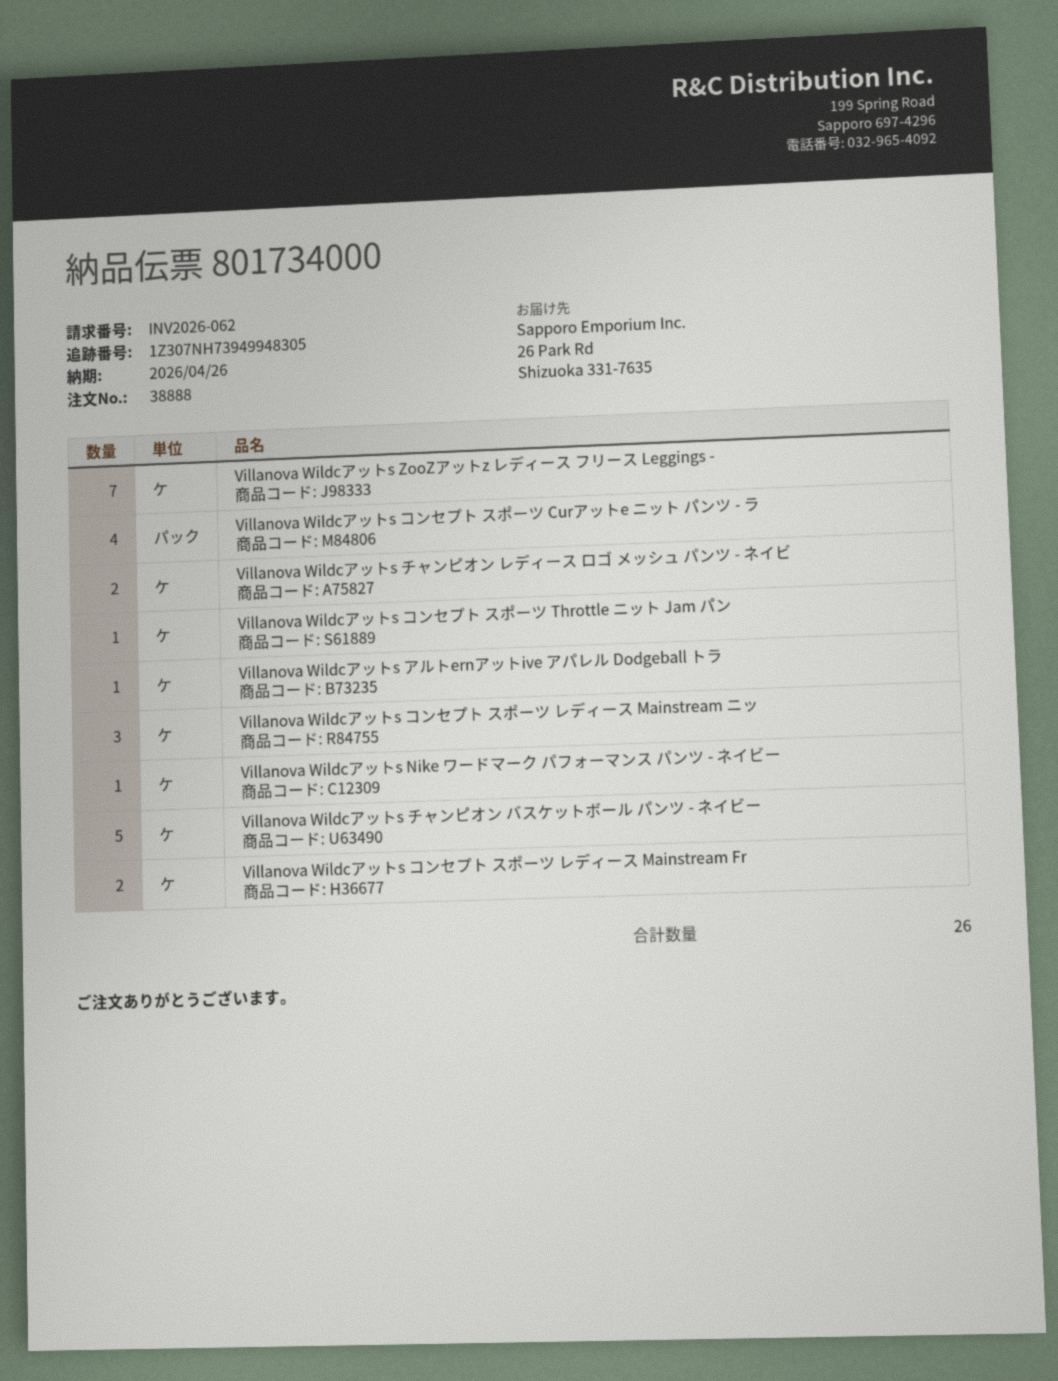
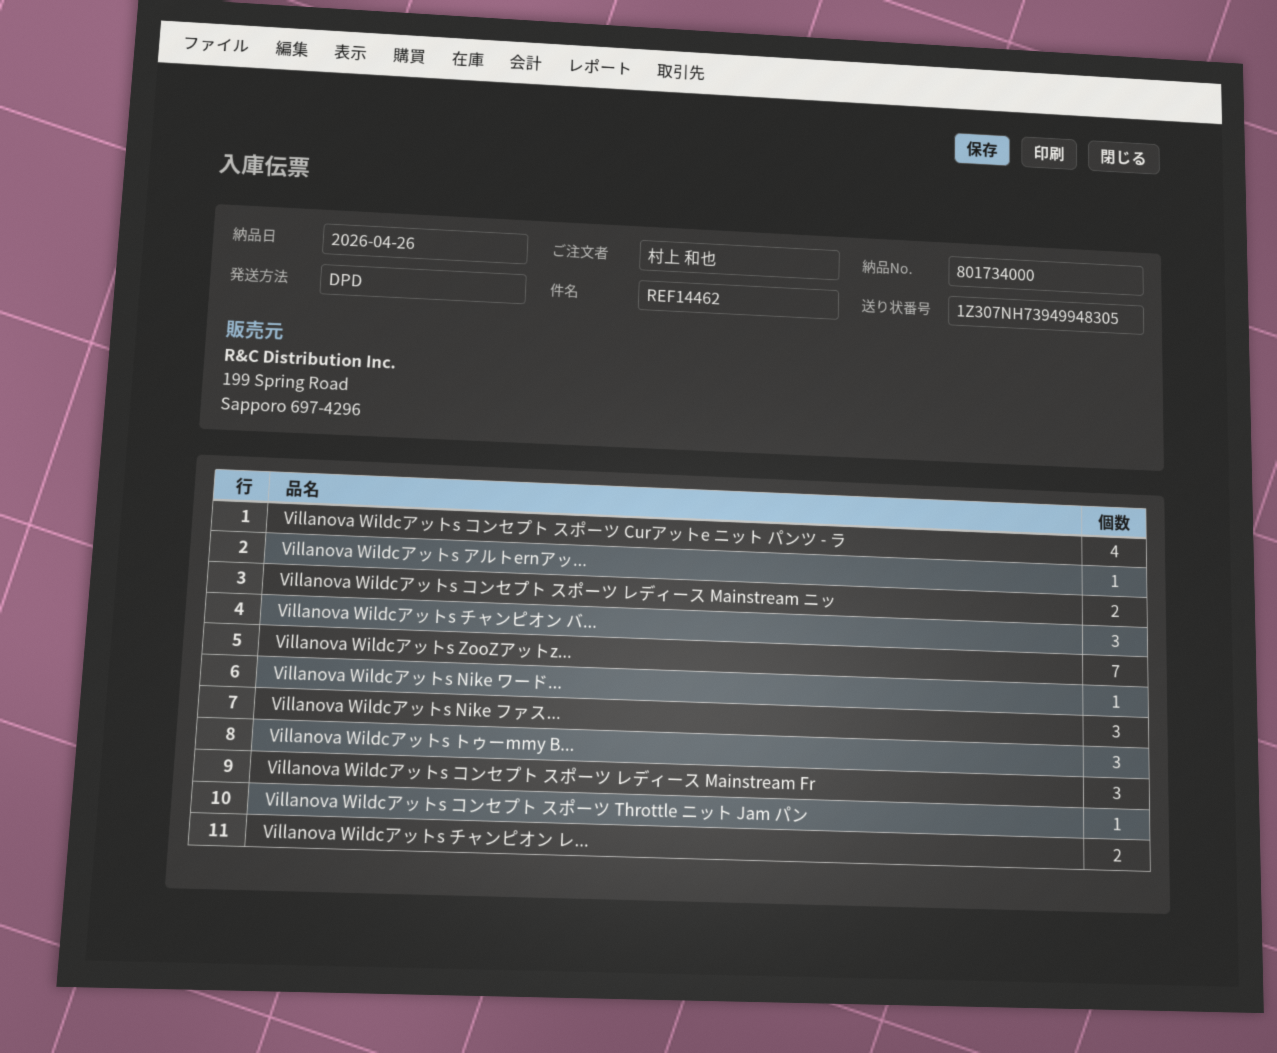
Villanova Wildcアットs コンセプト スポーツ レディース Mainstream ニッ: 3 -> 2
Villanova Wildcアットs チャンピオン バスケットボール パンツ - ネイビー: 5 -> 3
Villanova Wildcアットs コンセプト スポーツ レディース Mainstream Fr: 2 -> 3
Villanova Wildcアットs Nike ファス...: none -> 3
Villanova Wildcアットs トゥーmmy B...: none -> 3

